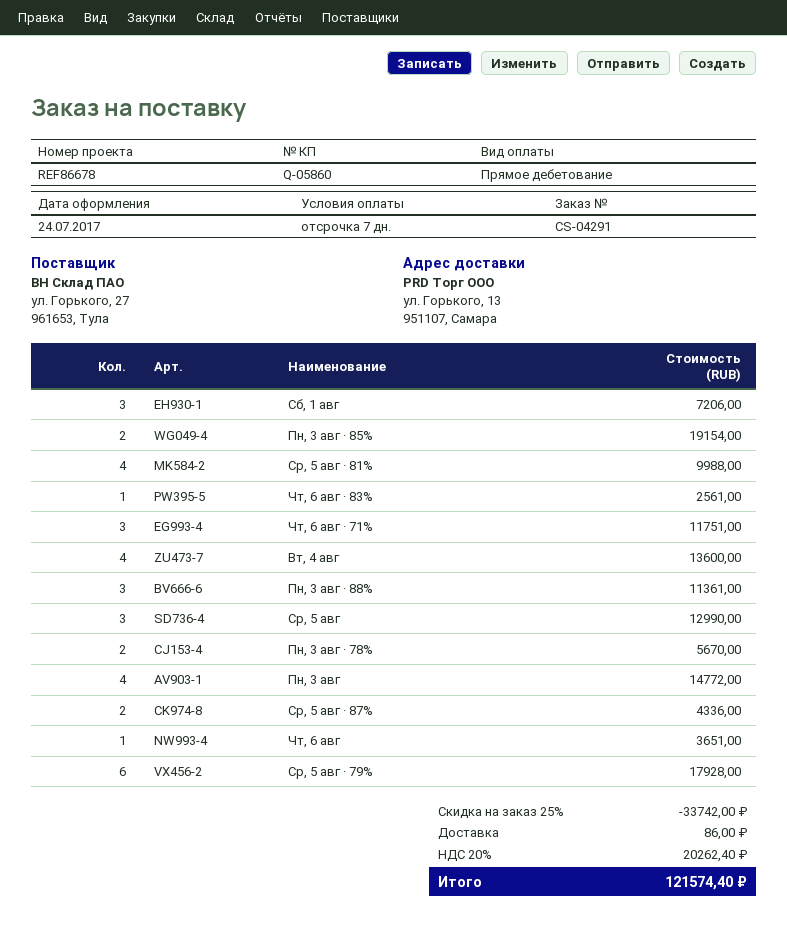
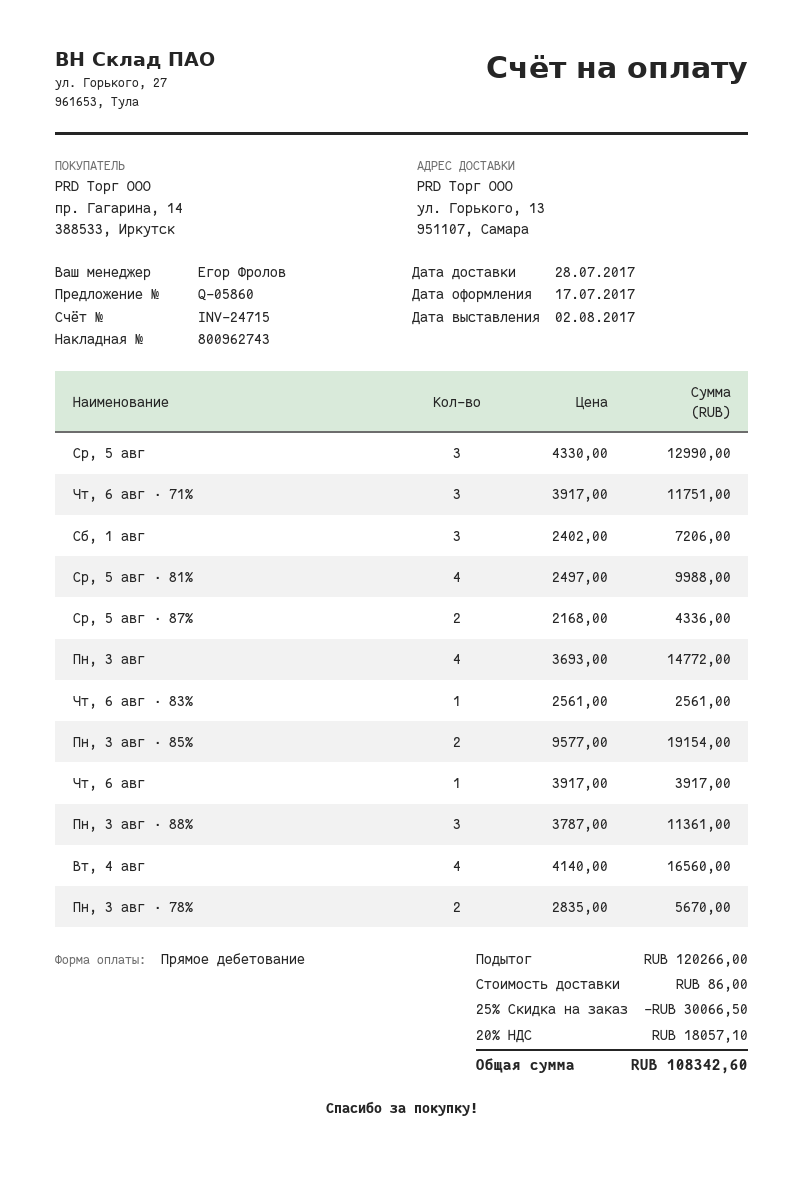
order date: 2017-07-24 -> 2017-07-17
Вт, 4 авг: 4 for 13600.00 -> 4 for 16560.00
Чт, 6 авг: 1 for 3651.00 -> 1 for 3917.00
Ср, 5 авг · 79%: 6 for 17928.00 -> none
discount: 25% = 33742.00 -> 25% = 30066.50
tax: 20% = 20262.40 -> 20% = 18057.10
total: 121574.40 -> 108342.60

